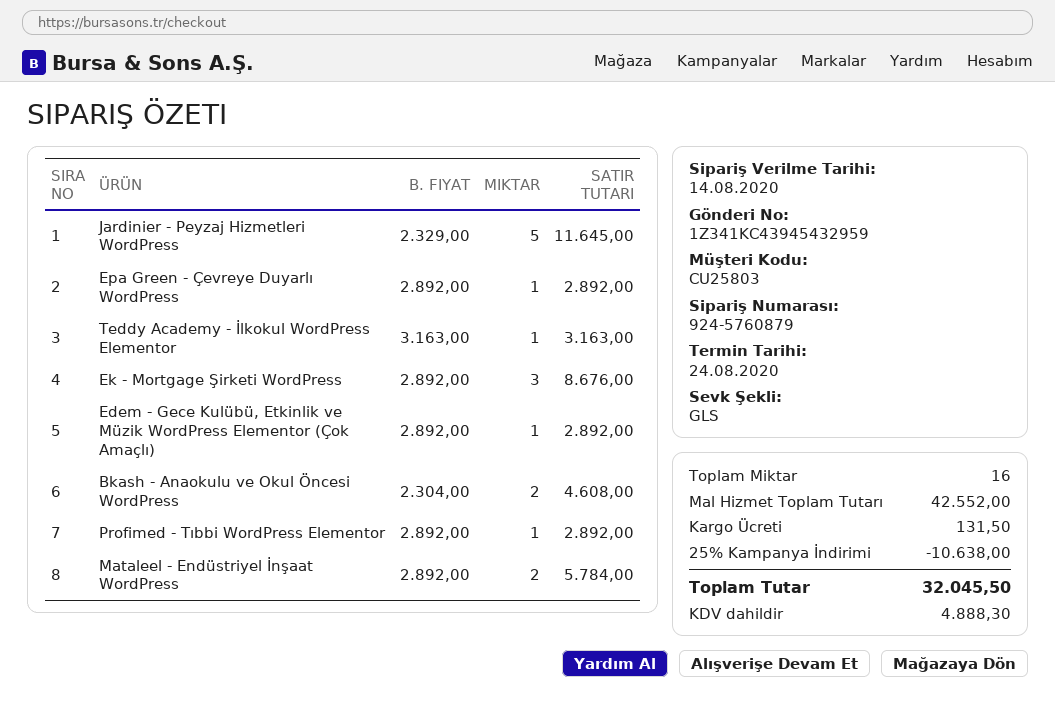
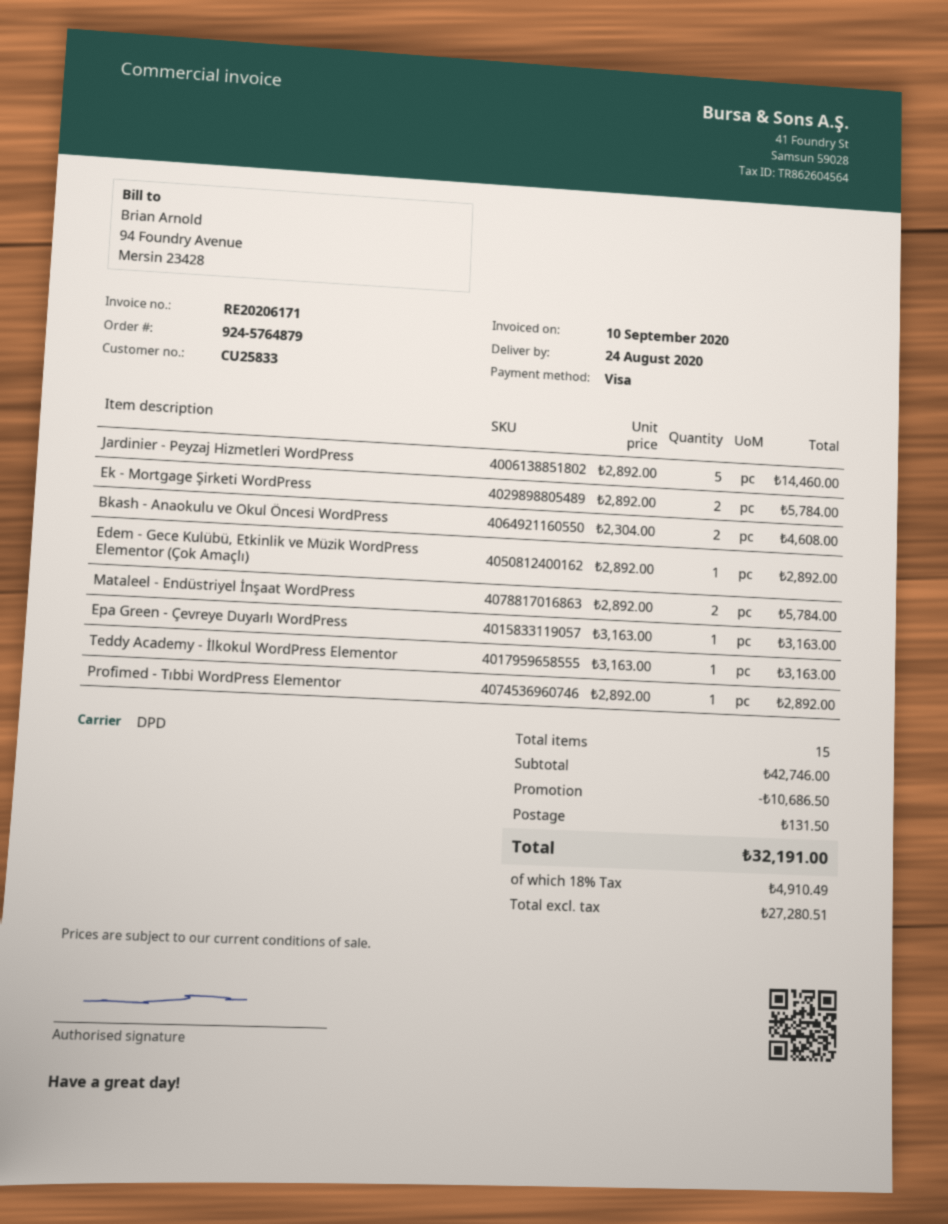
order number: 924-5760879 -> 924-5764879
customer number: CU25803 -> CU25833
shipping method: GLS -> DPD
Jardinier - Peyzaj Hizmetleri WordPress: 5 x 2329.00 = 11645.00 -> 5 x 2892.00 = 14460.00
Epa Green - Çevreye Duyarlı WordPress: 1 x 2892.00 = 2892.00 -> 1 x 3163.00 = 3163.00
Ek - Mortgage Şirketi WordPress: 3 x 2892.00 = 8676.00 -> 2 x 2892.00 = 5784.00
total quantity: 16 -> 15
subtotal: 42552.00 -> 42746.00
discount: 10638.00 -> 10686.50
tax: 4888.30 -> 4910.49
total: 32045.50 -> 32191.00

